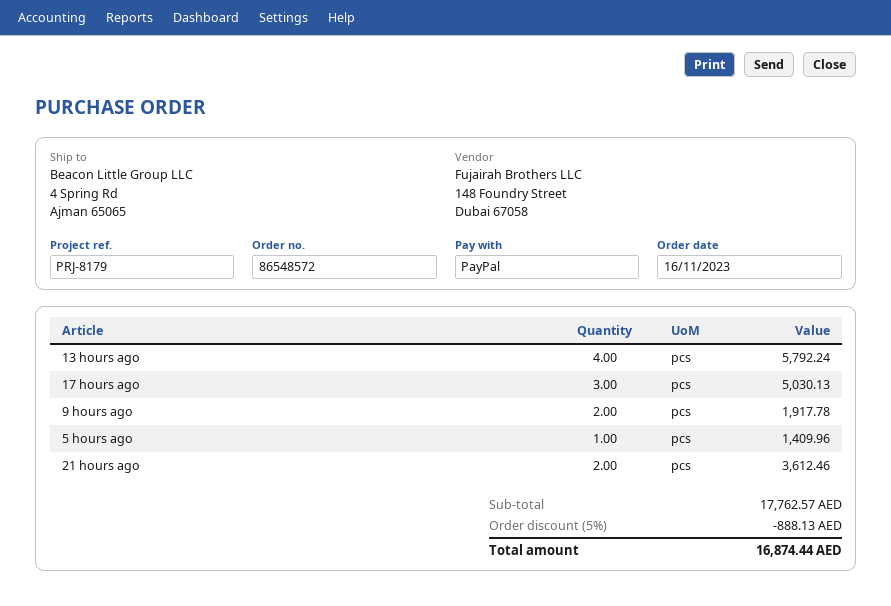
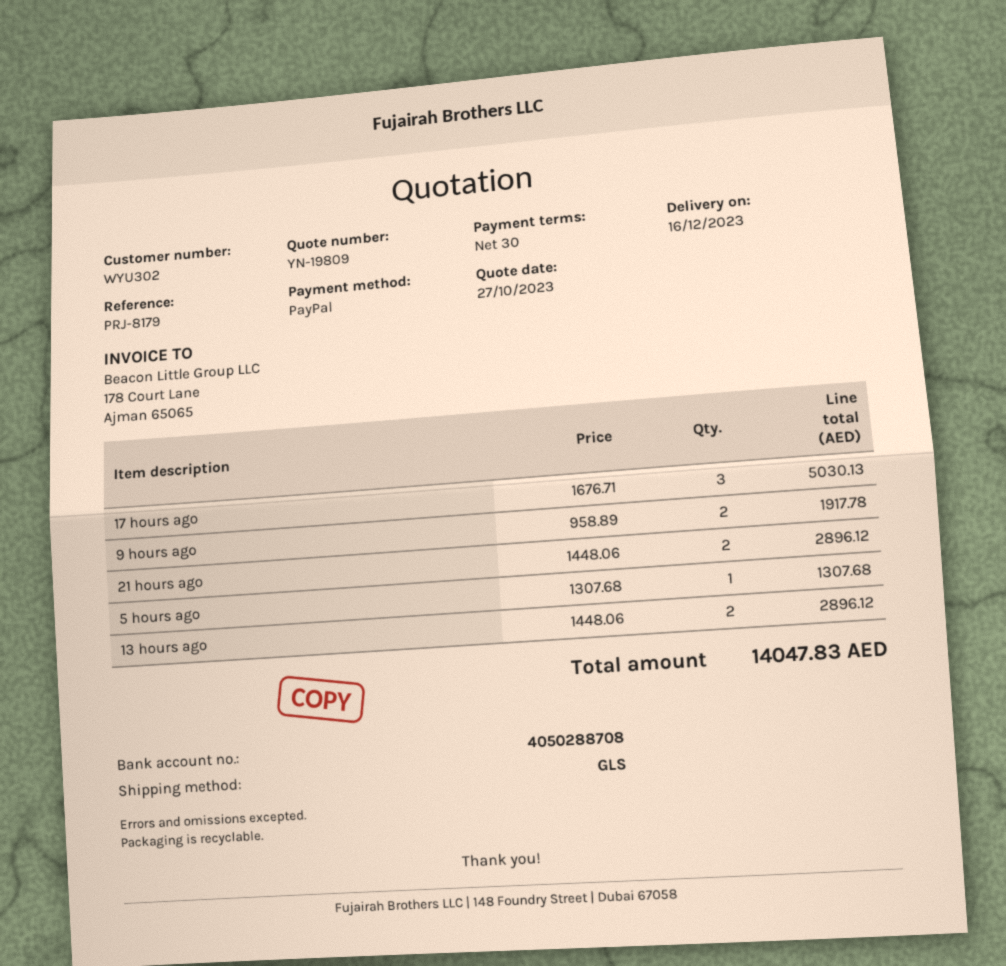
13 hours ago: 4 for 5792.24 -> 2 for 2896.12
5 hours ago: 1 for 1409.96 -> 1 for 1307.68
21 hours ago: 2 for 3612.46 -> 2 for 2896.12
discount: 5% = 888.13 -> none
total: 16874.44 -> 14047.83

